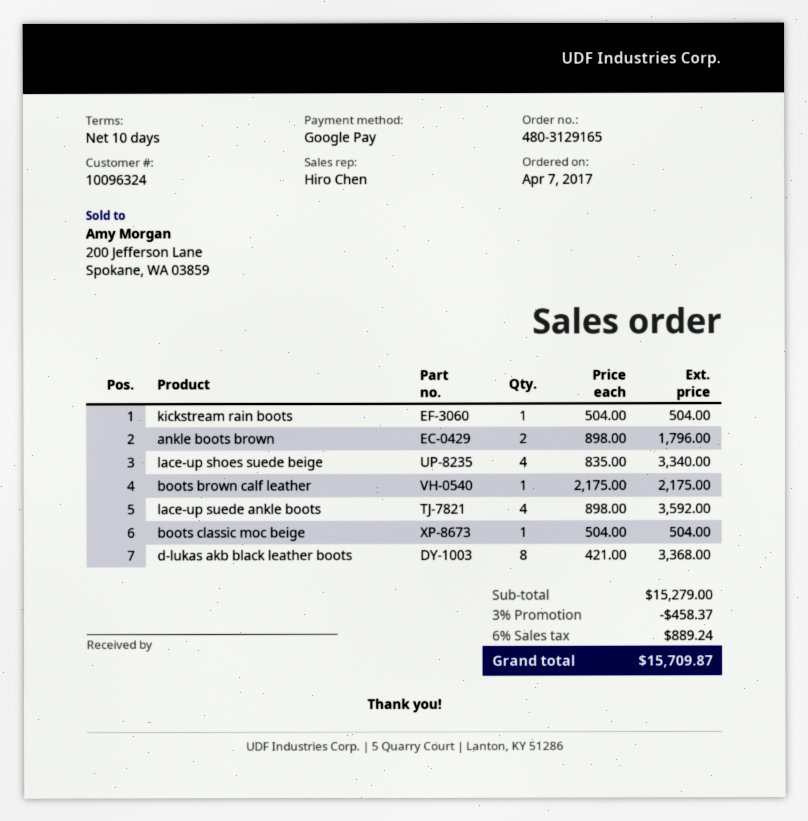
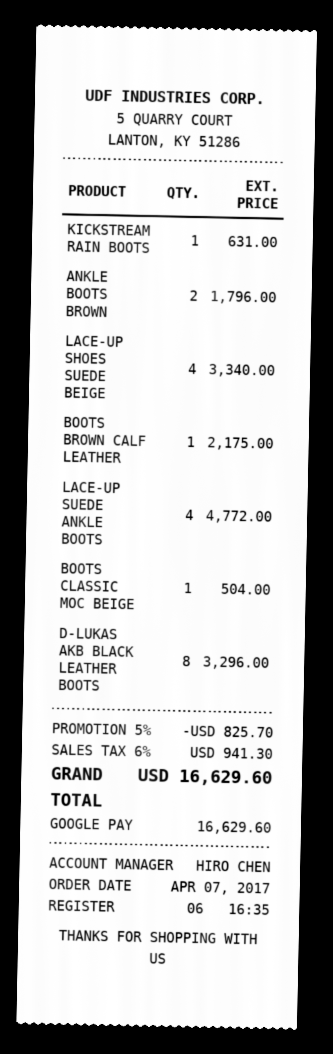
kickstream rain boots: 1 for 504.00 -> 1 for 631.00
lace-up suede ankle boots: 4 for 3592.00 -> 4 for 4772.00
d-lukas akb black leather boots: 8 for 3368.00 -> 8 for 3296.00
discount: 3% = 458.37 -> 5% = 825.70
tax: 6% = 889.24 -> 6% = 941.30
total: 15709.87 -> 16629.60

